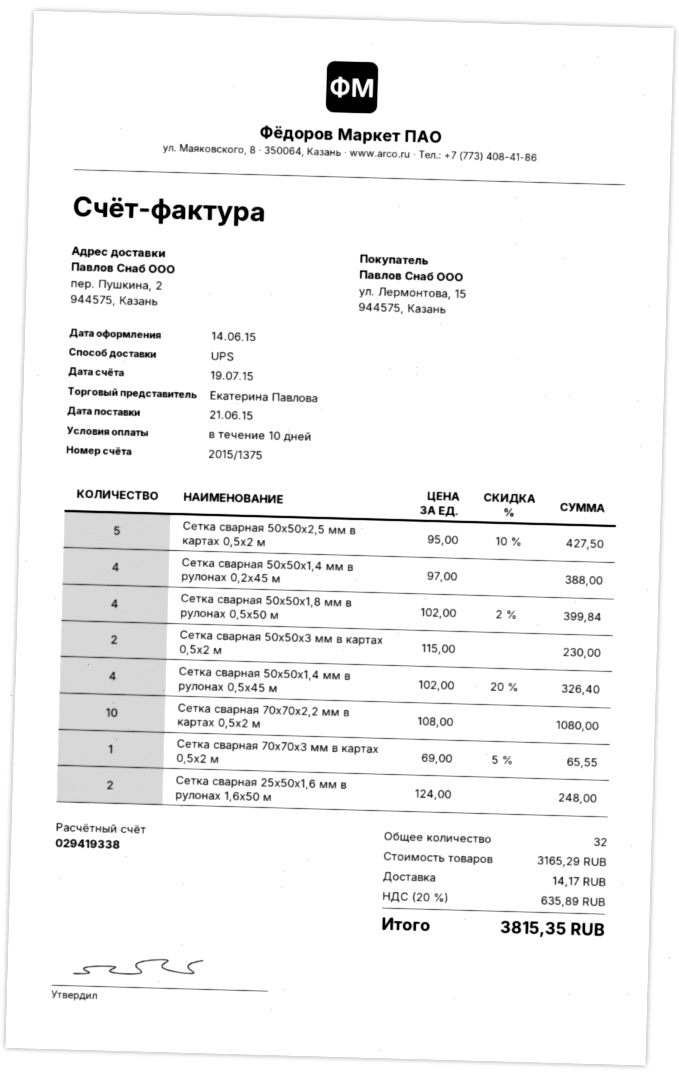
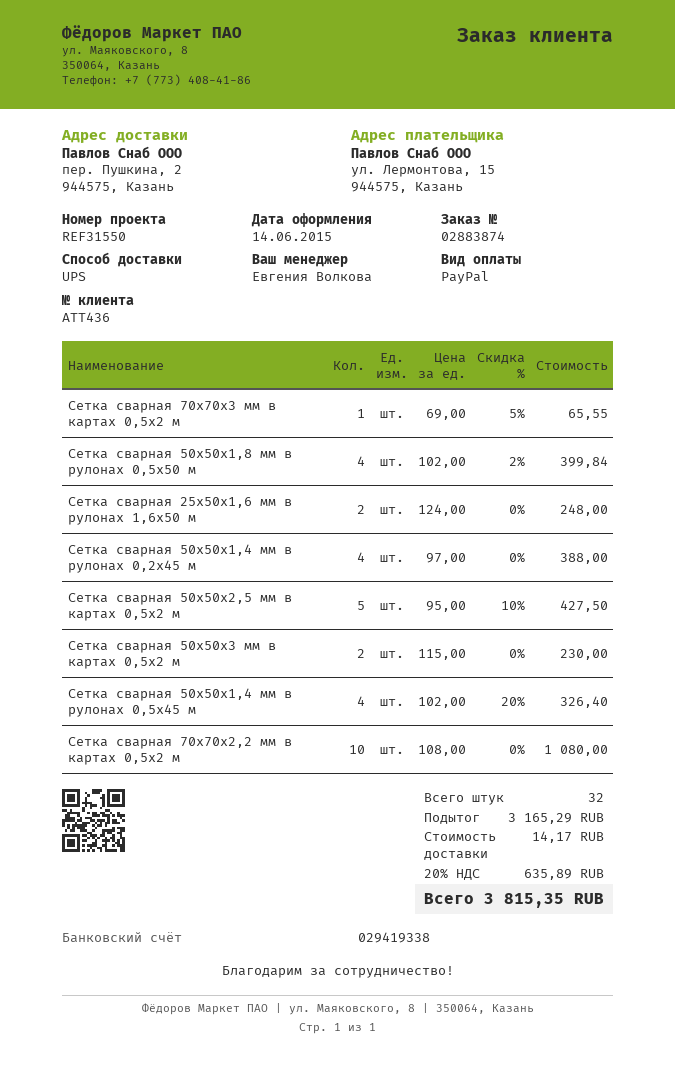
sales rep: Екатерина Павлова -> Евгения Волкова

